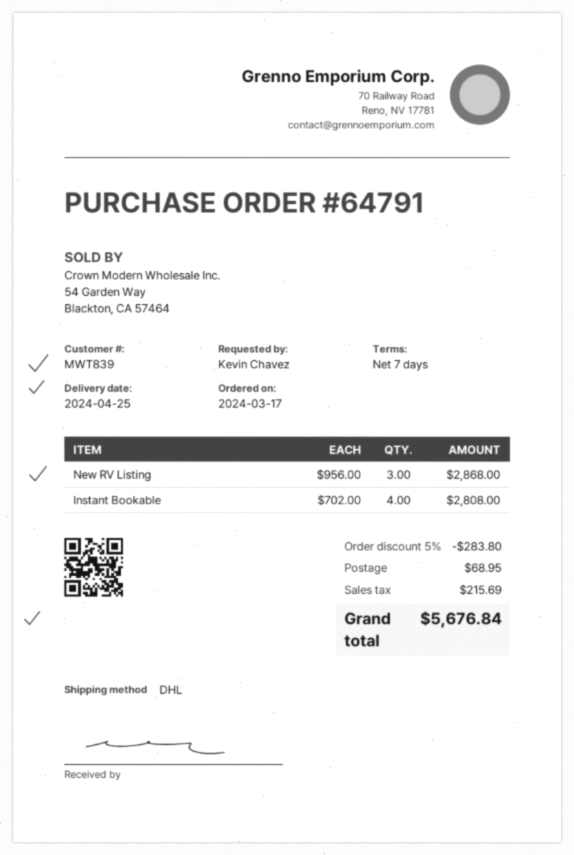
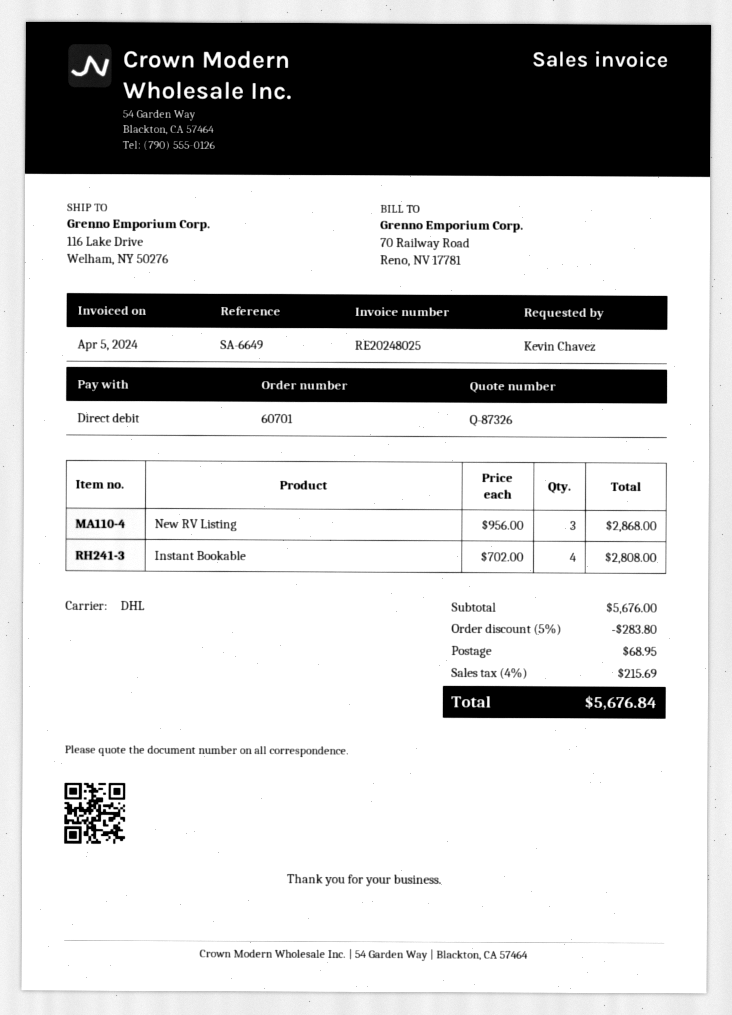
order number: 64791 -> 60701

